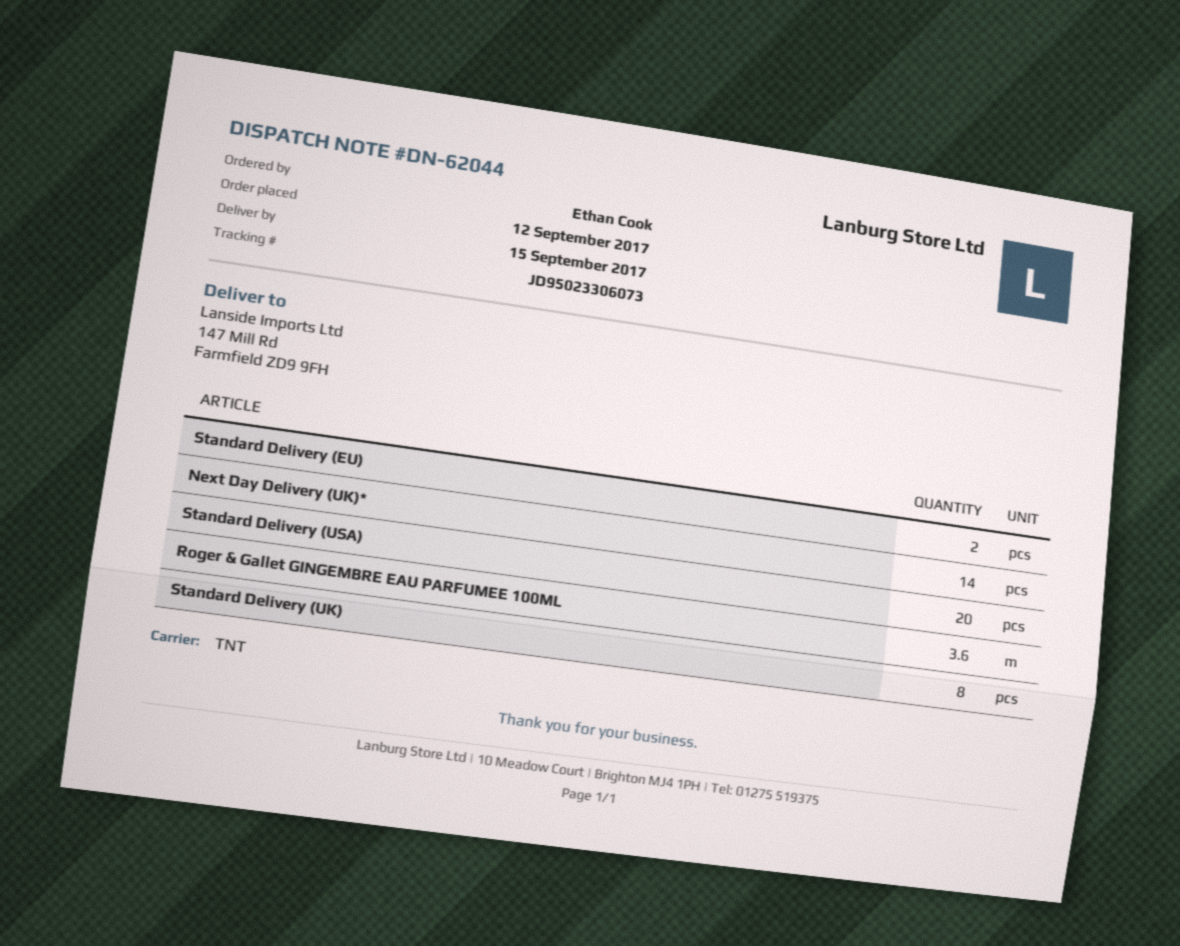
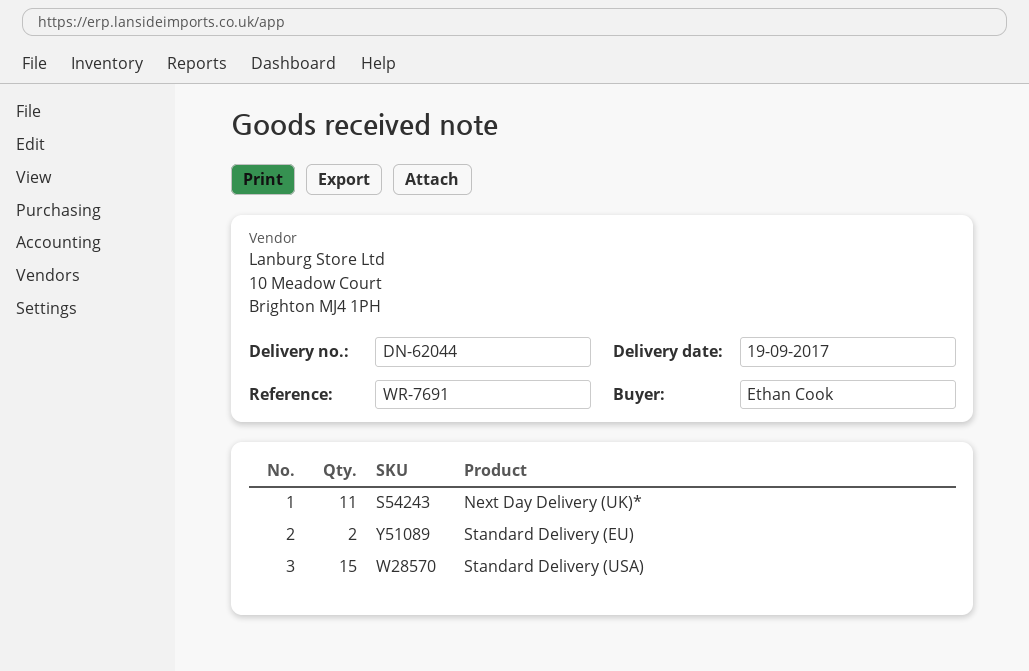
delivery date: 2017-09-15 -> 2017-09-19
Next Day Delivery (UK)*: 14 -> 11
Standard Delivery (USA): 20 -> 15
Roger & Gallet GINGEMBRE EAU PARFUMEE 100ML: 3.6 -> none
Standard Delivery (UK): 8 -> none

